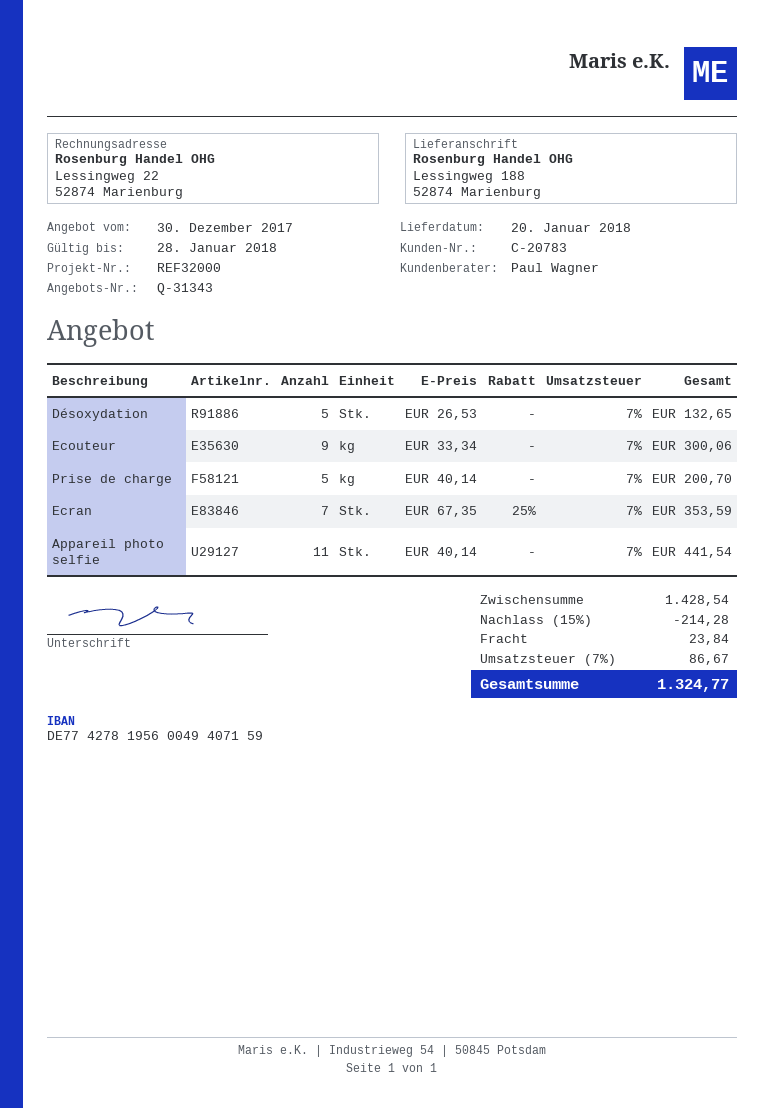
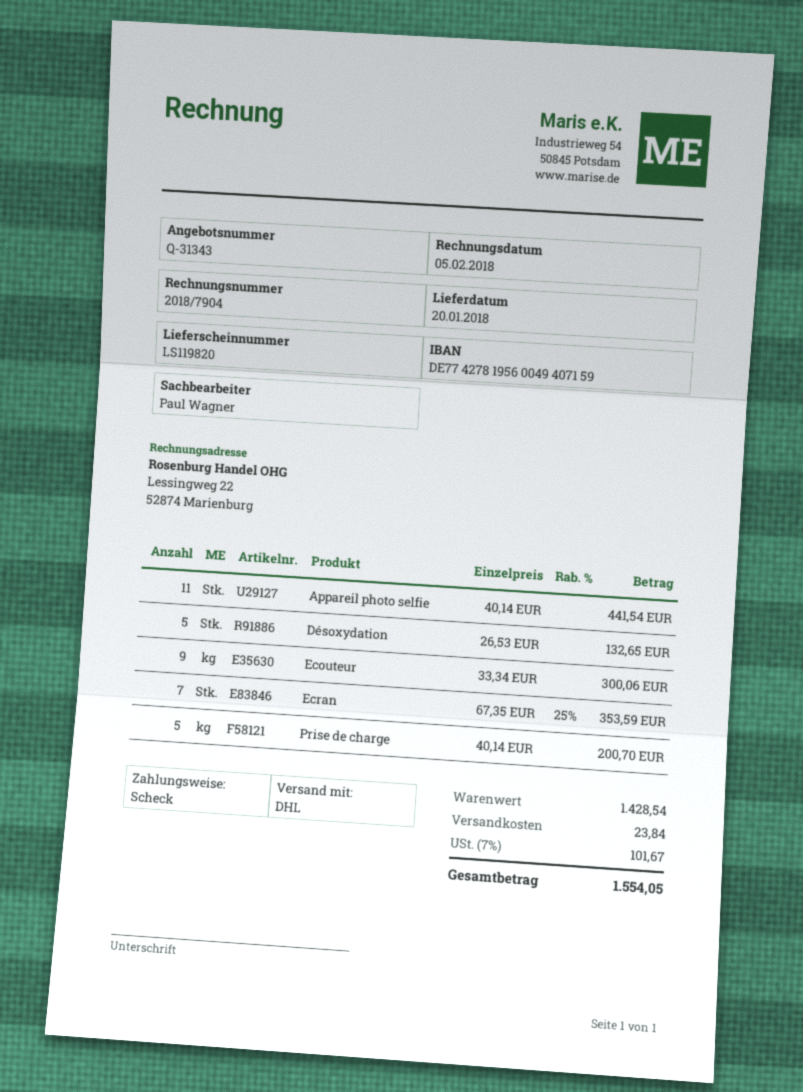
discount: 15% = 214.28 -> none
tax: 7% = 86.67 -> 7% = 101.67
total: 1324.77 -> 1554.05

